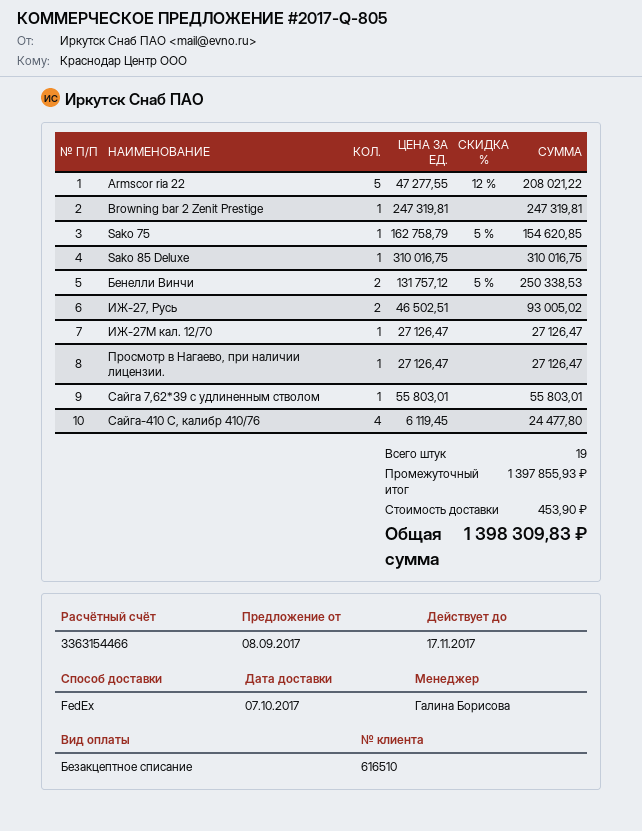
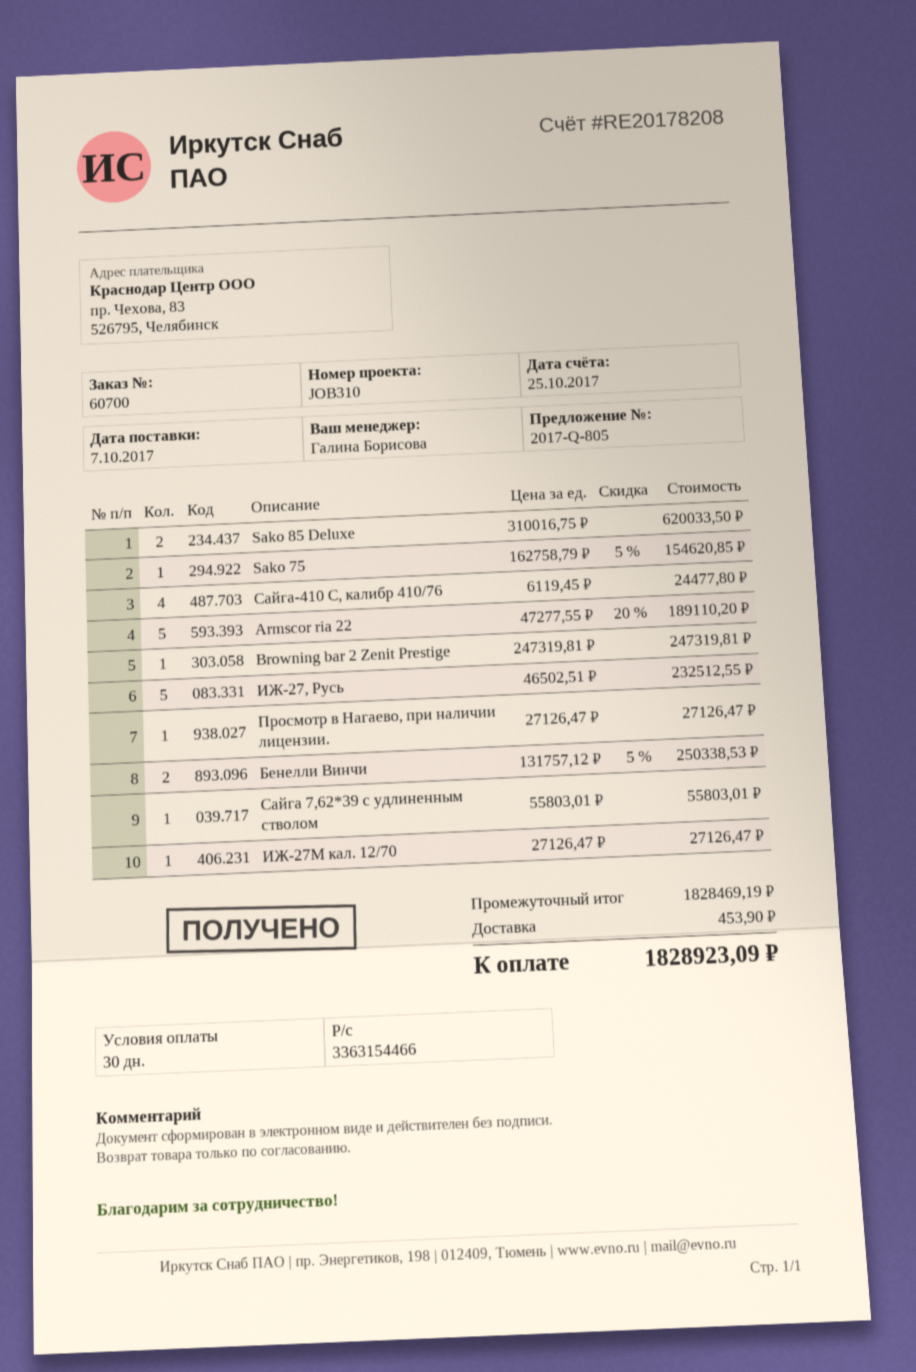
Armscor ria 22: 5 x 47277.55 - 12% = 208021.22 -> 5 x 47277.55 - 20% = 189110.20
Sako 85 Deluxe: 1 x 310016.75 = 310016.75 -> 2 x 310016.75 = 620033.50
ИЖ-27, Русь: 2 x 46502.51 = 93005.02 -> 5 x 46502.51 = 232512.55
subtotal: 1397855.93 -> 1828469.19
total: 1398309.83 -> 1828923.09

